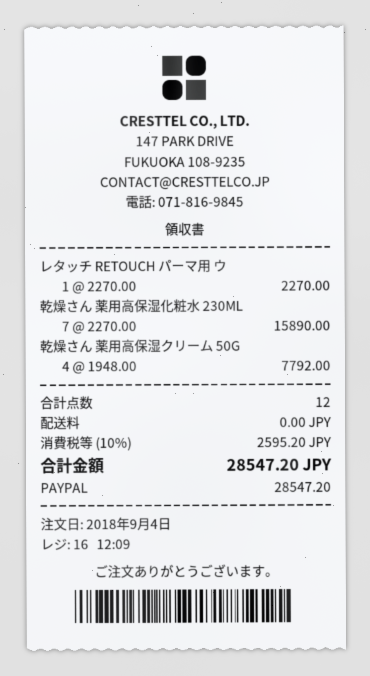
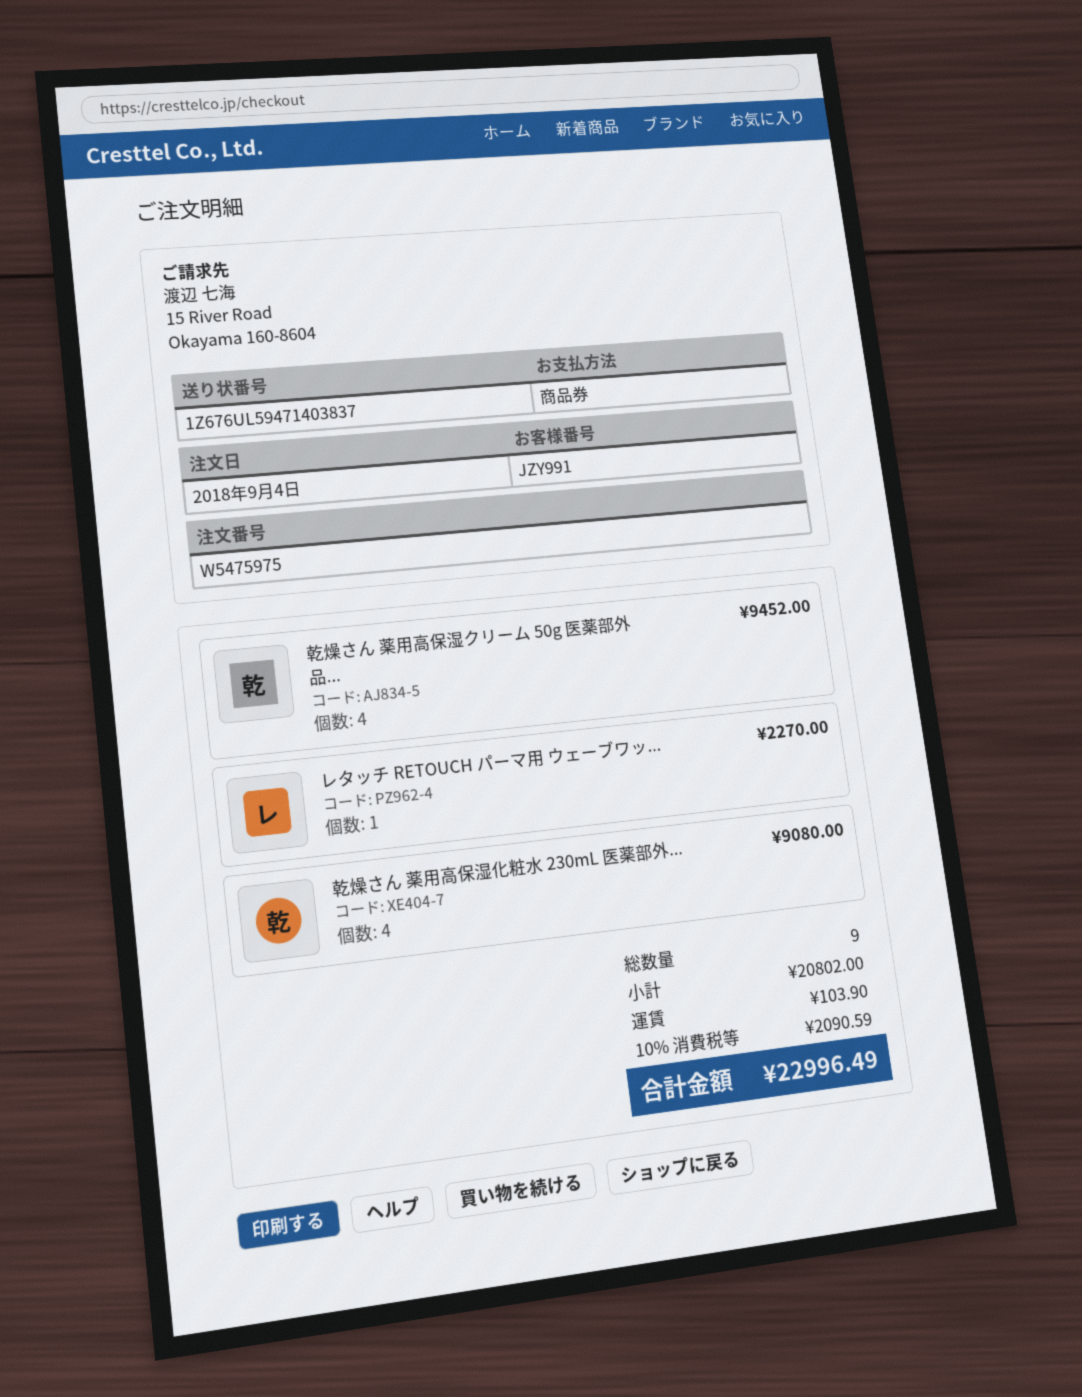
payment method: PayPal -> gift card
乾燥さん 薬用高保湿化粧水 230ML: 7 for 15890.00 -> 4 for 9080.00
乾燥さん 薬用高保湿クリーム 50G: 4 for 7792.00 -> 4 for 9452.00
total quantity: 12 -> 9
shipping: 0.00 -> 103.90
tax: 10% = 2595.20 -> 10% = 2090.59
total: 28547.20 -> 22996.49

